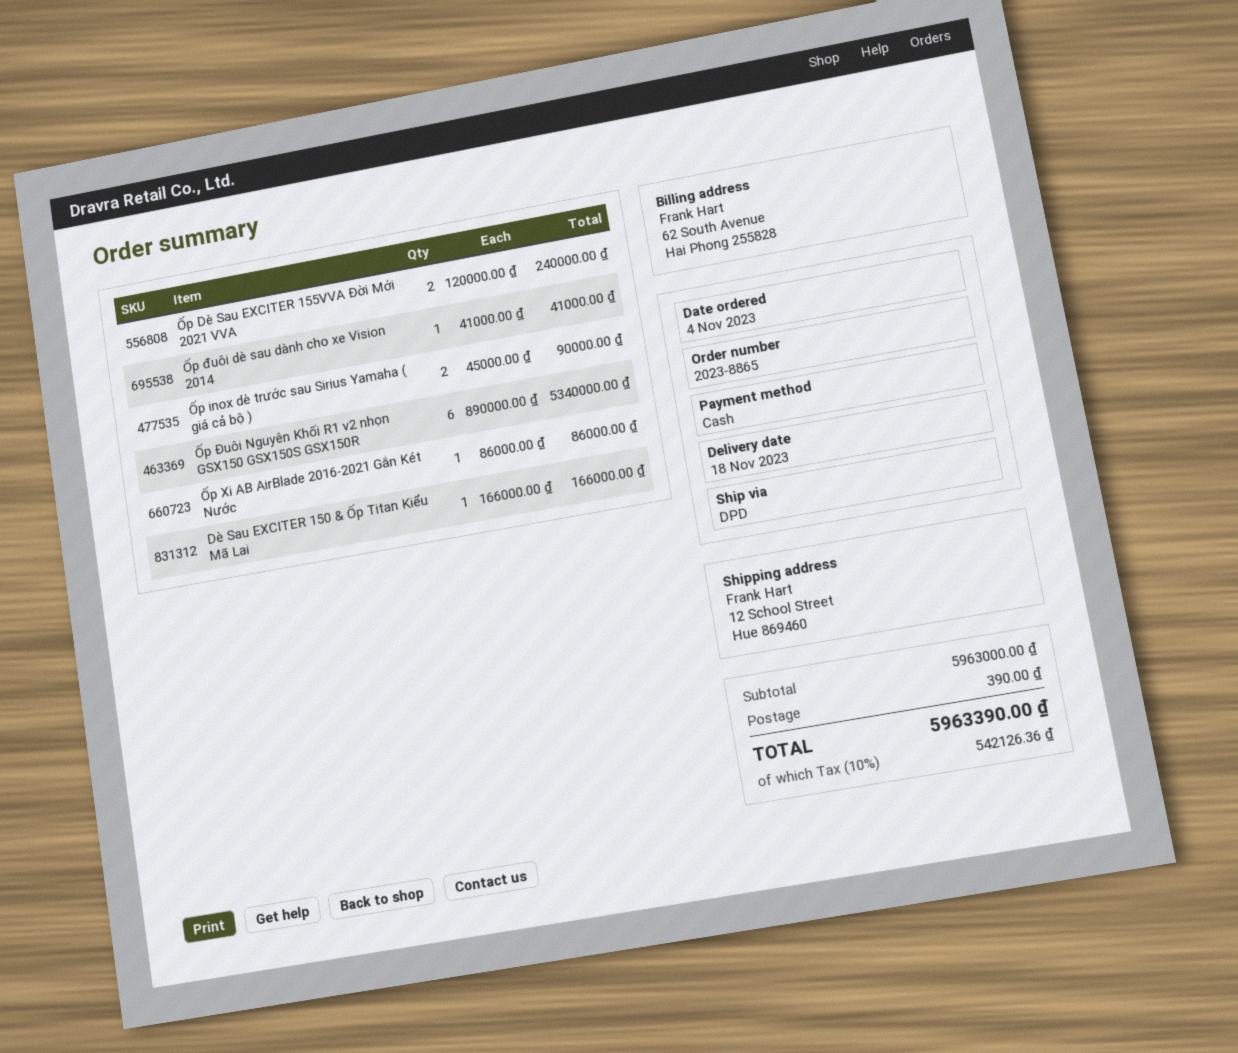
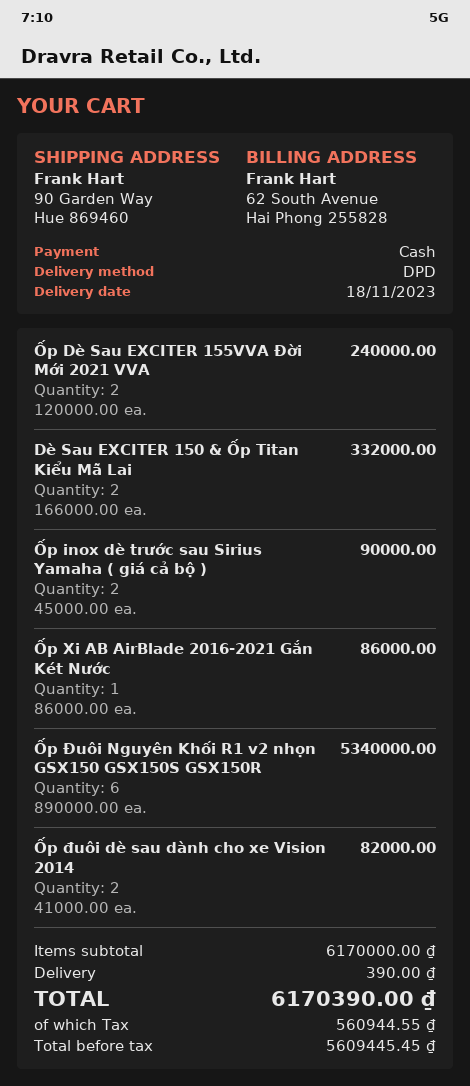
ship to: 12 School Street, Hue 869460 -> 90 Garden Way, Hue 869460
Ốp đuôi dè sau dành cho xe Vision 2014: 1 x 41000.00 = 41000.00 -> 2 x 41000.00 = 82000.00
Dè Sau EXCITER 150 & Ốp Titan Kiểu Mã Lai: 1 x 166000.00 = 166000.00 -> 2 x 166000.00 = 332000.00
subtotal: 5963000.00 -> 6170000.00
tax: 542126.36 -> 560944.55
total: 5963390.00 -> 6170390.00

